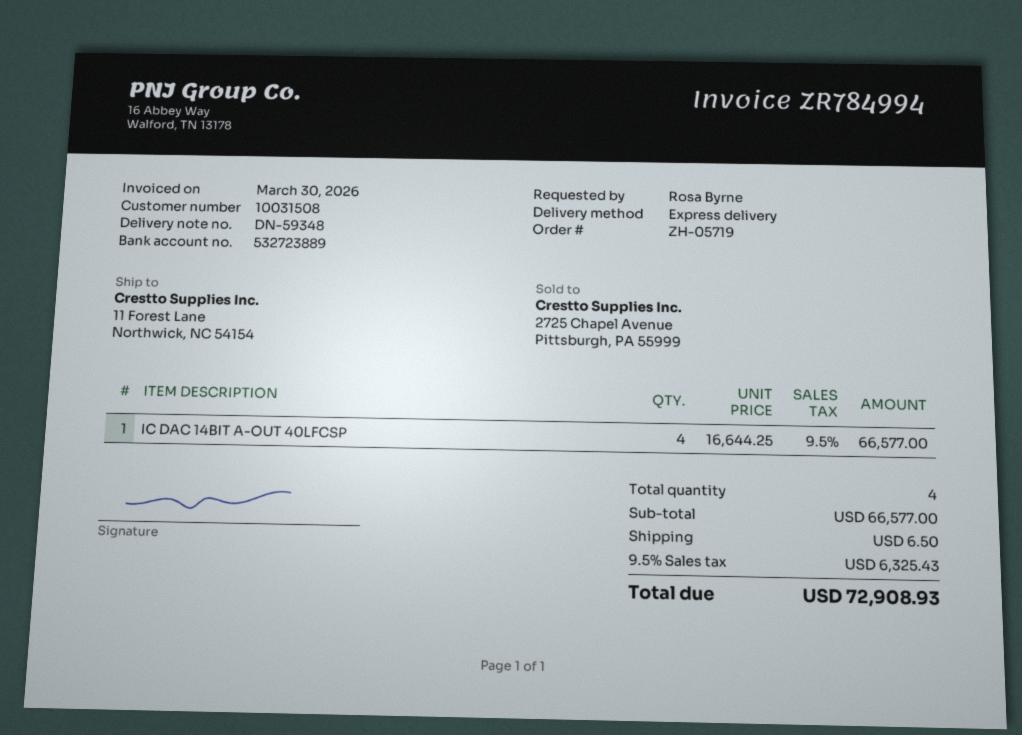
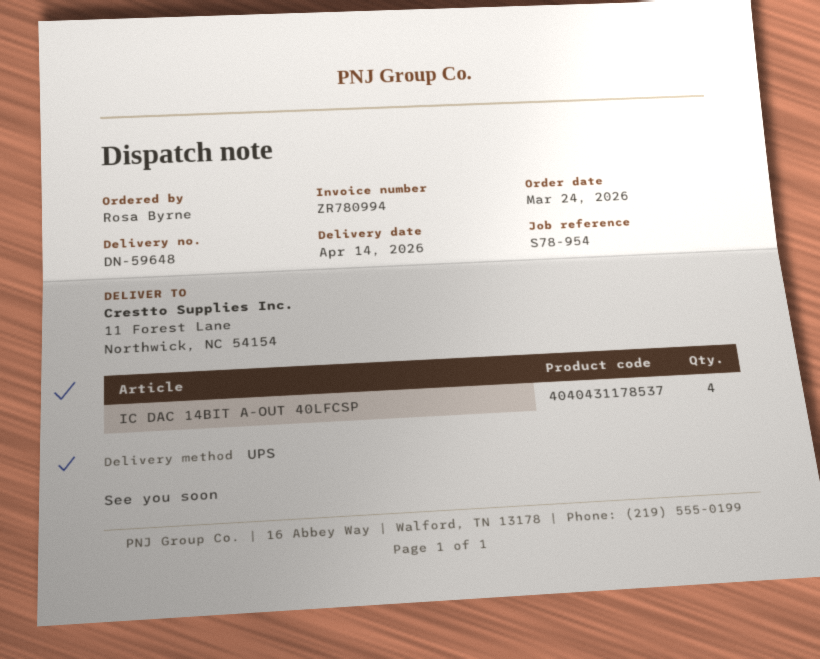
delivery note number: DN-59348 -> DN-59648
invoice number: ZR784994 -> ZR780994
shipping method: express -> UPS

